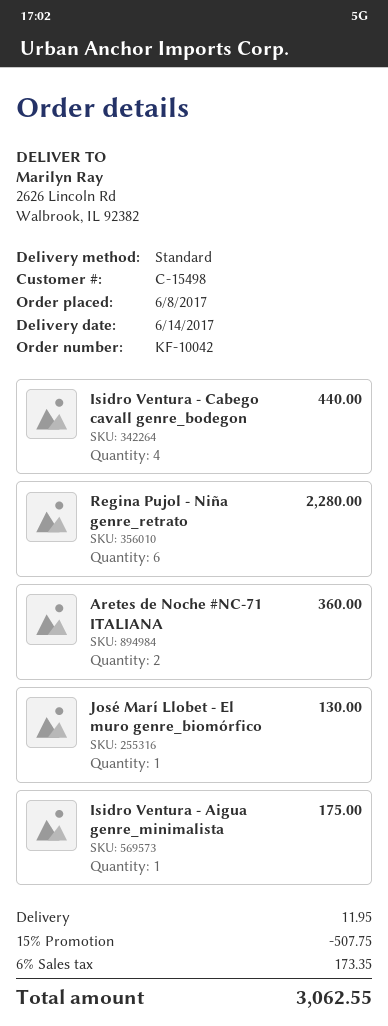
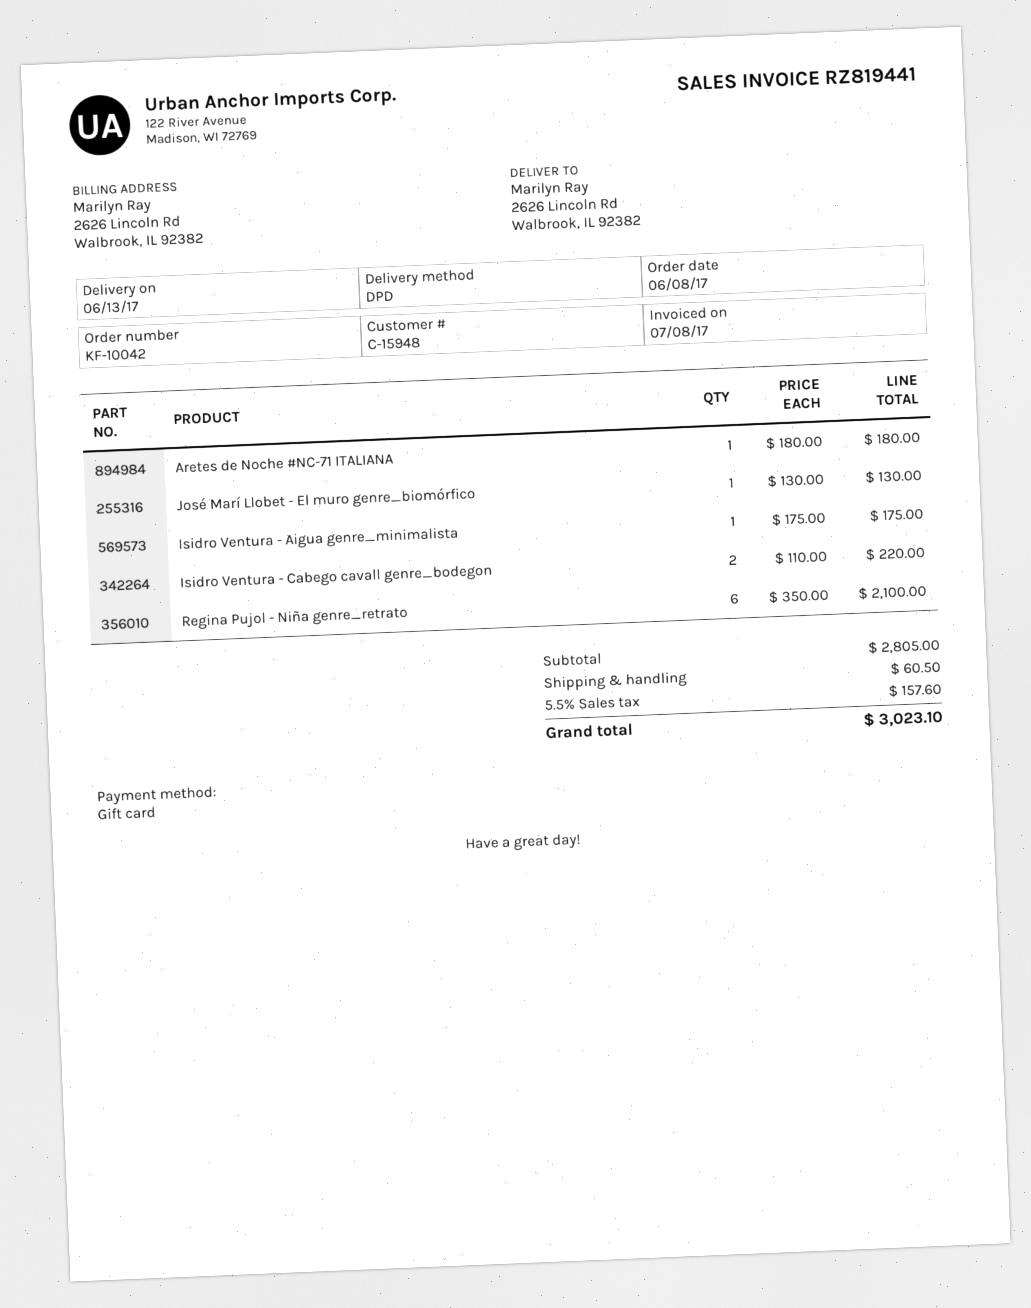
delivery date: 2017-06-14 -> 2017-06-13
customer number: C-15498 -> C-15948
shipping method: standard -> DPD
Isidro Ventura - Cabego cavall genre_bodegon: 4 for 440.00 -> 2 for 220.00
Regina Pujol - Niña genre_retrato: 6 for 2280.00 -> 6 for 2100.00
Aretes de Noche #NC-71 ITALIANA: 2 for 360.00 -> 1 for 180.00
discount: 15% = 507.75 -> none
shipping: 11.95 -> 60.50
tax: 6% = 173.35 -> 5.5% = 157.60
total: 3062.55 -> 3023.10

